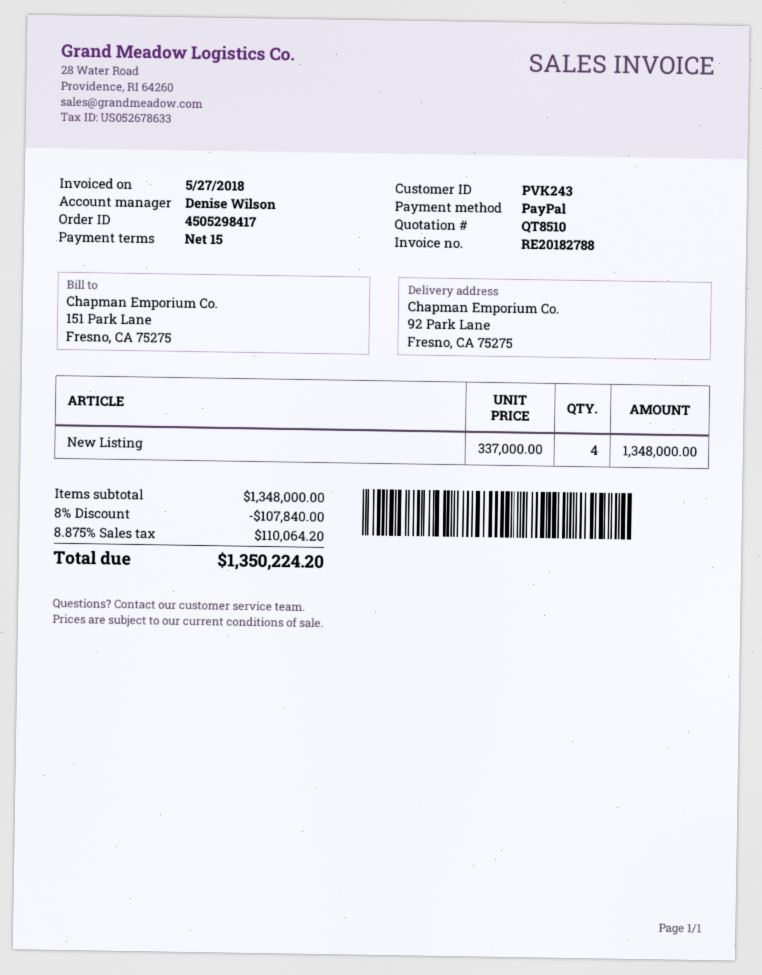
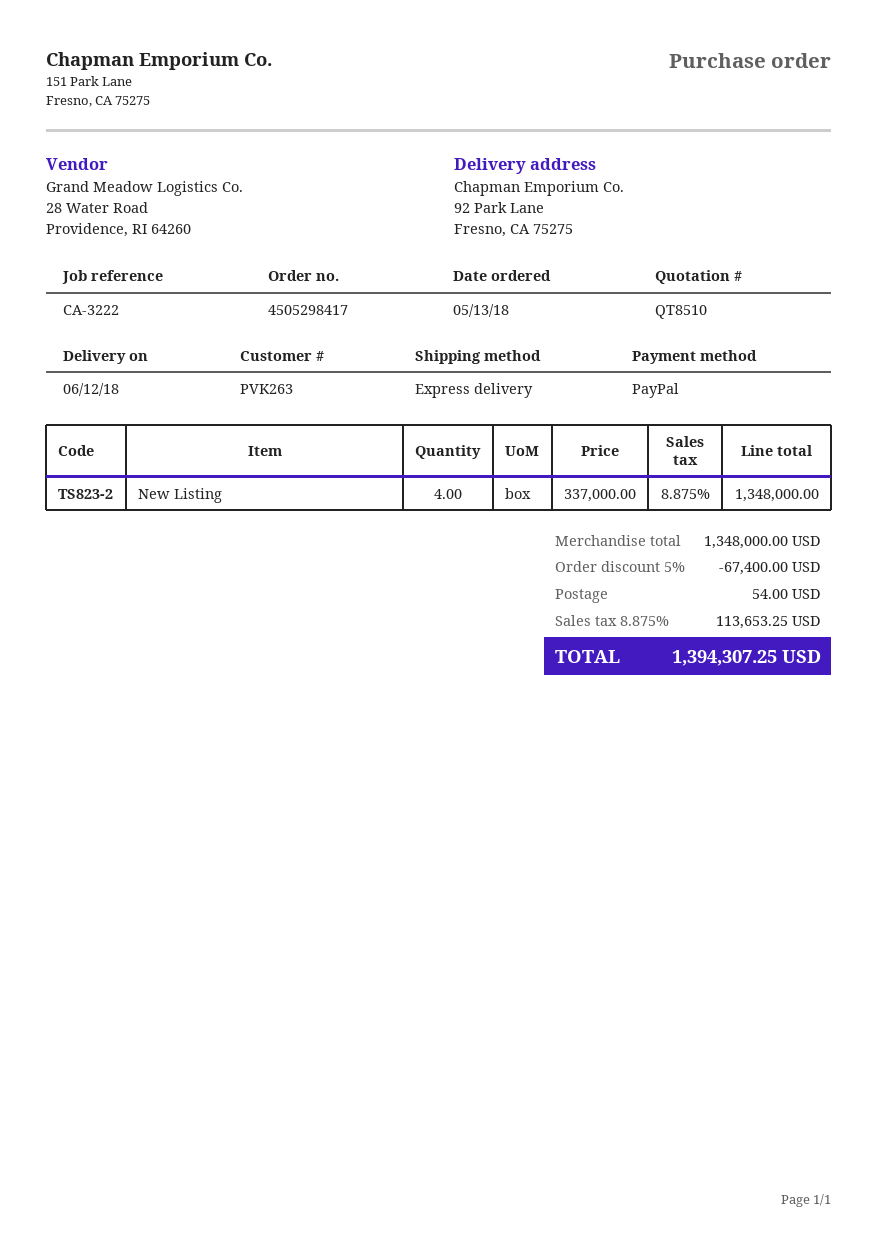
customer number: PVK243 -> PVK263
discount: 8% = 107840.00 -> 5% = 67400.00
shipping: none -> 54.00
tax: 8.875% = 110064.20 -> 8.875% = 113653.25
total: 1350224.20 -> 1394307.25

